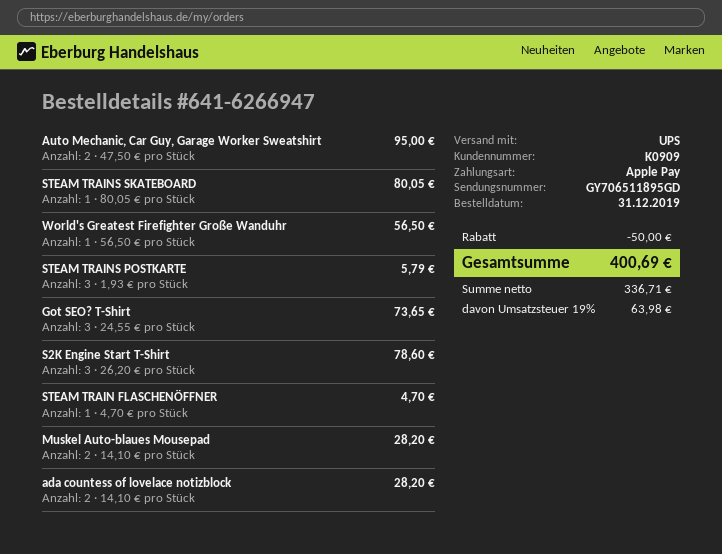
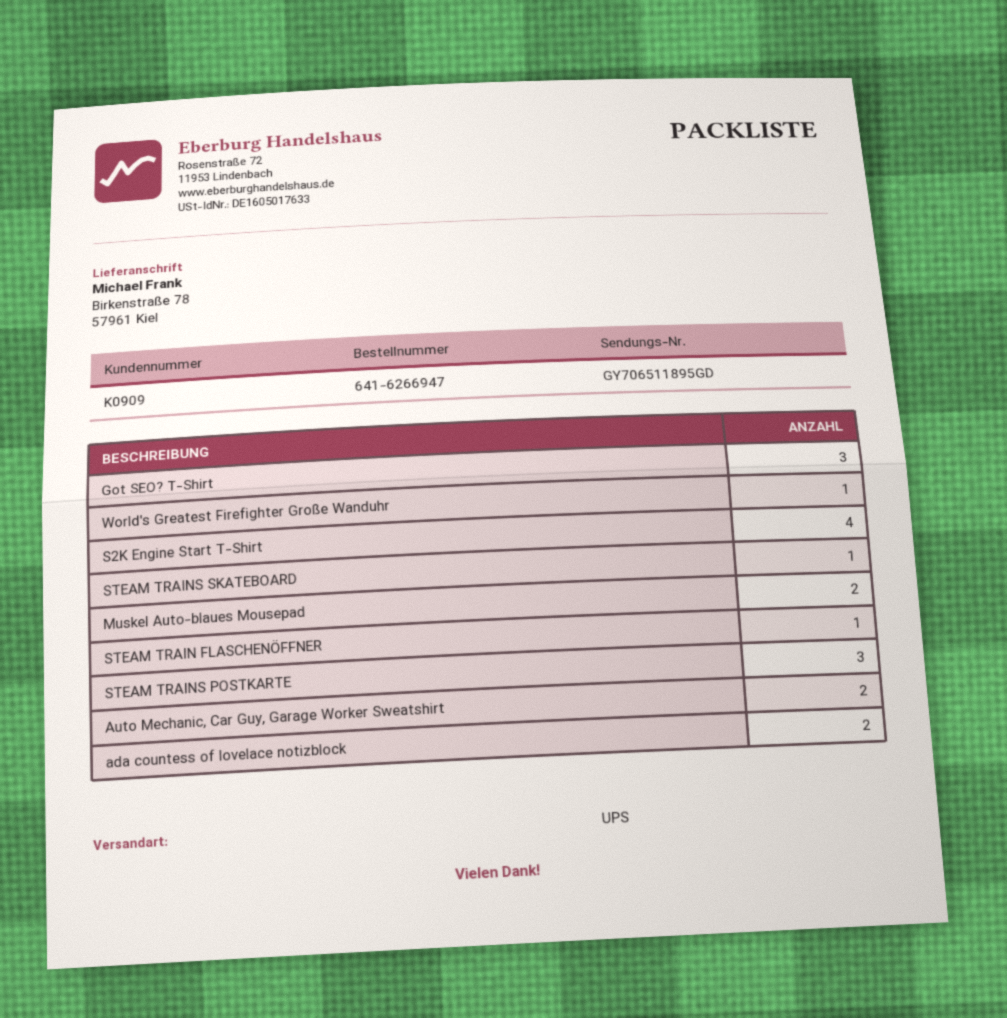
S2K Engine Start T-Shirt: 3 -> 4

